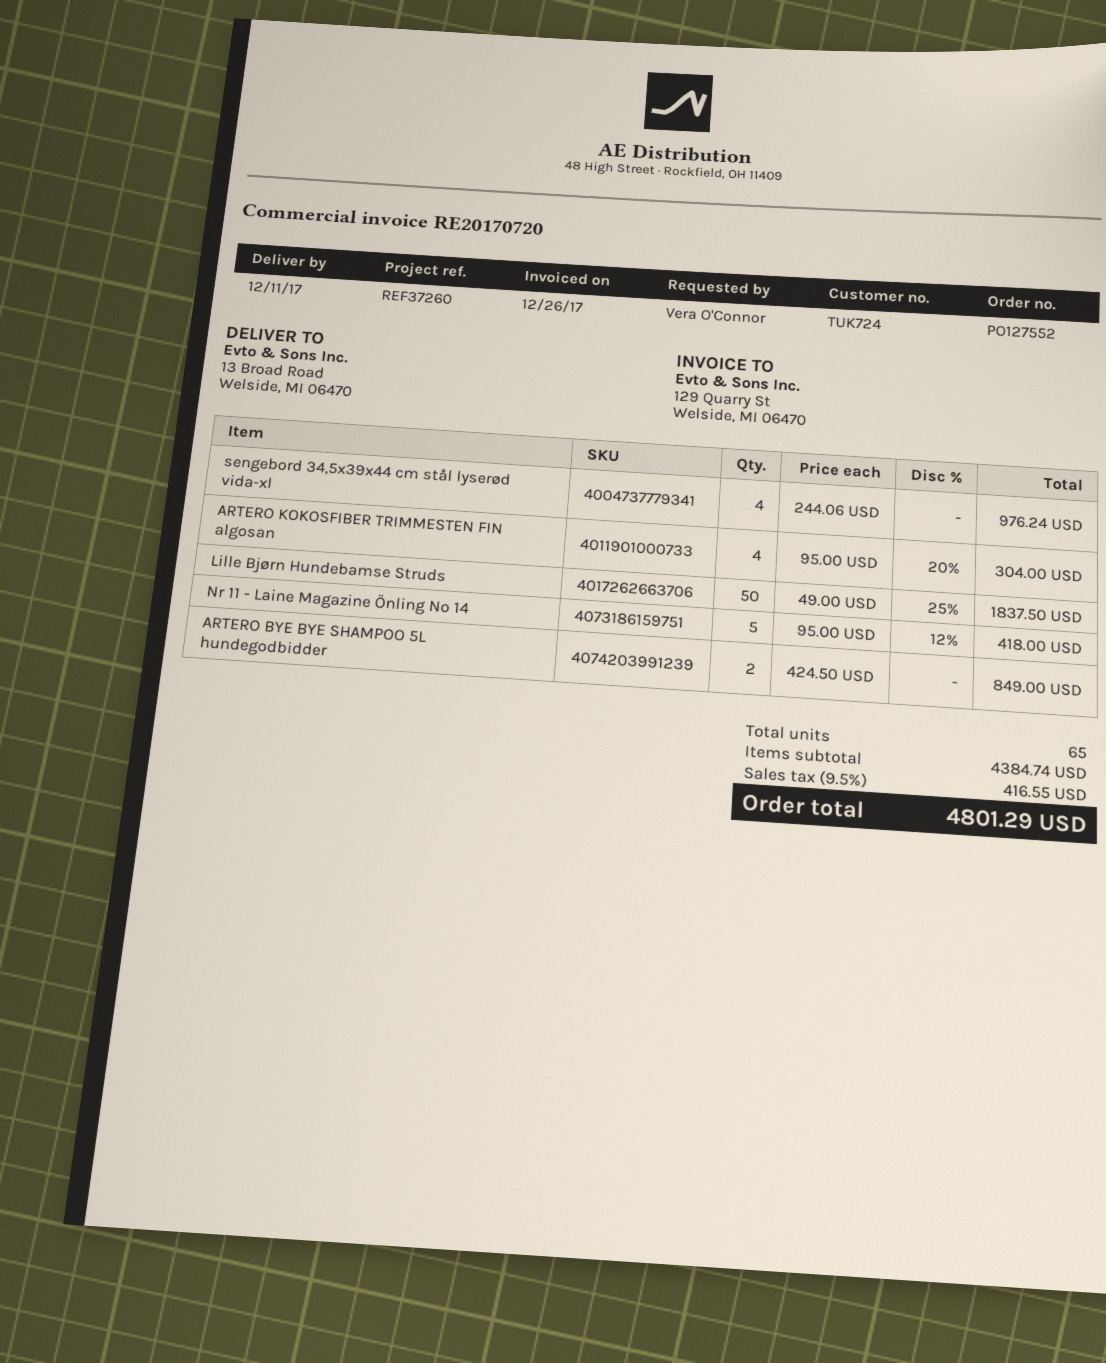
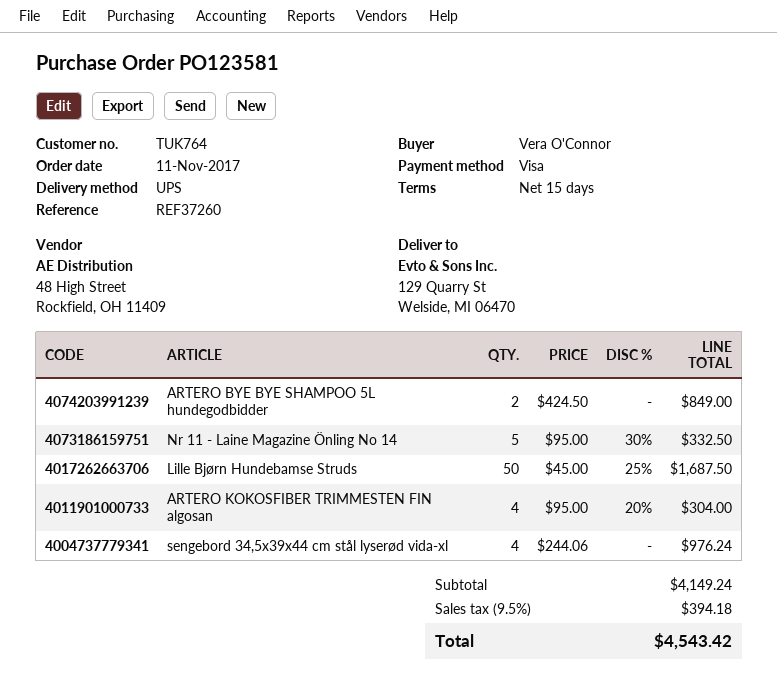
order number: PO127552 -> PO123581
customer number: TUK724 -> TUK764
ship to: 13 Broad Road, Welside, MI 06470 -> 129 Quarry St, Welside, MI 06470
Lille Bjørn Hundebamse Struds: 50 x 49.00 - 25% = 1837.50 -> 50 x 45.00 - 25% = 1687.50
Nr 11 - Laine Magazine Önling No 14: 5 x 95.00 - 12% = 418.00 -> 5 x 95.00 - 30% = 332.50
subtotal: 4384.74 -> 4149.24
tax: 9.5% = 416.55 -> 9.5% = 394.18
total: 4801.29 -> 4543.42

